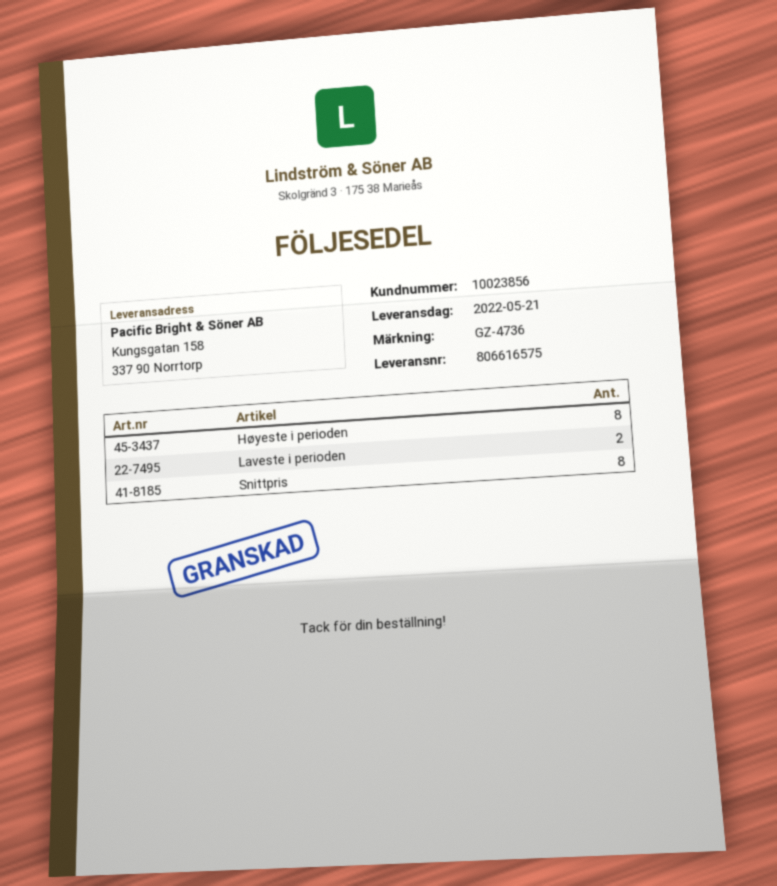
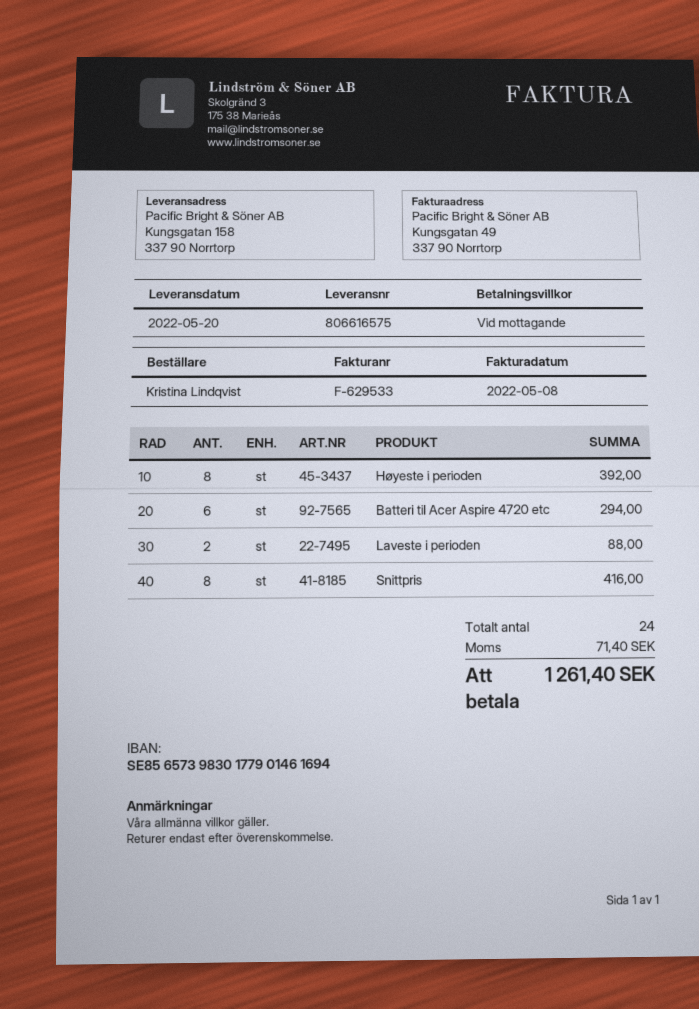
delivery date: 2022-05-21 -> 2022-05-20
Batteri til Acer Aspire 4720 etc: none -> 6

